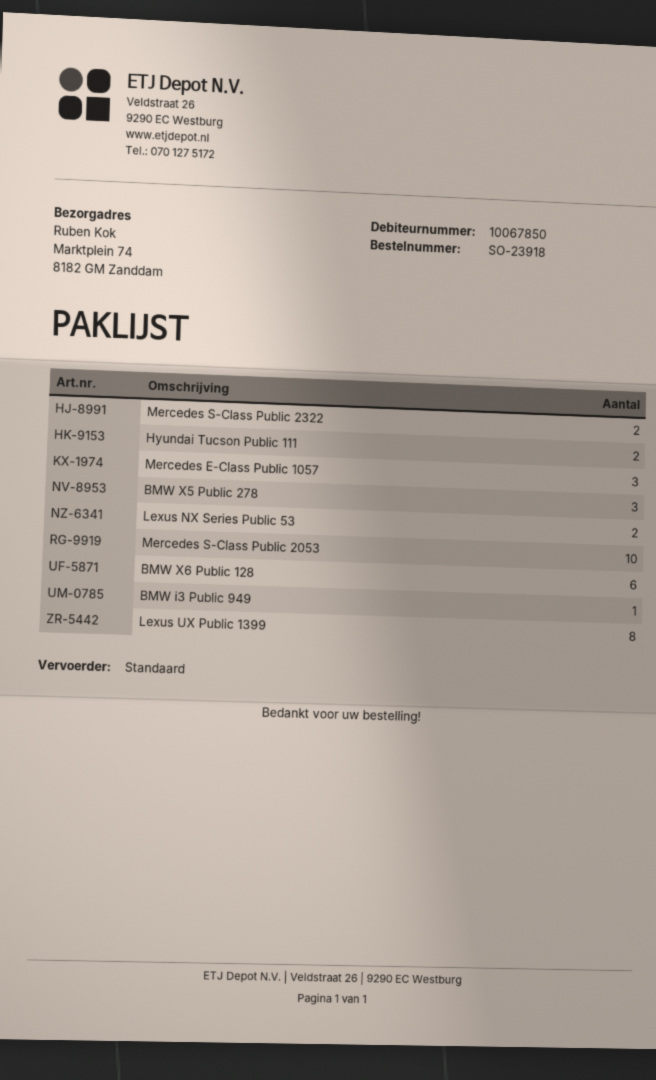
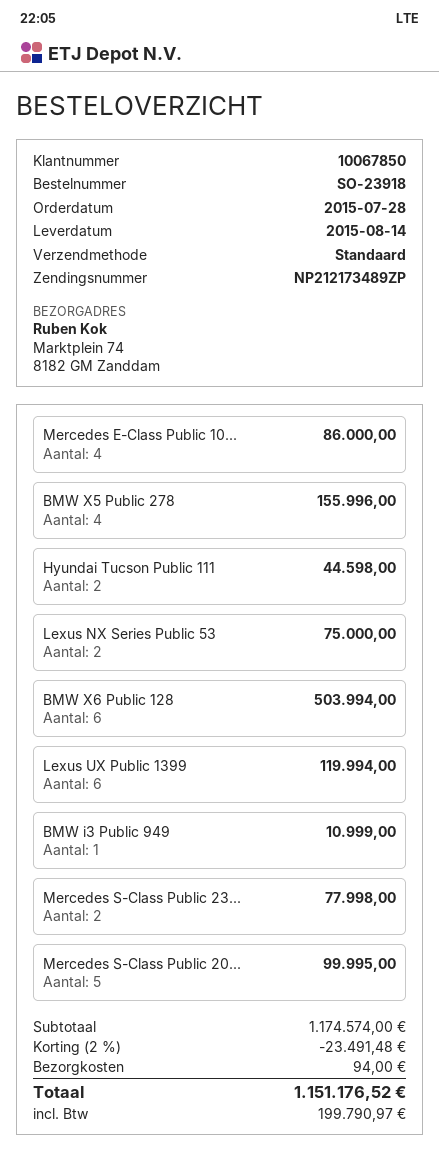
Mercedes E-Class Public 1057: 3 -> 4
BMW X5 Public 278: 3 -> 4
Mercedes S-Class Public 2053: 10 -> 5
Lexus UX Public 1399: 8 -> 6

